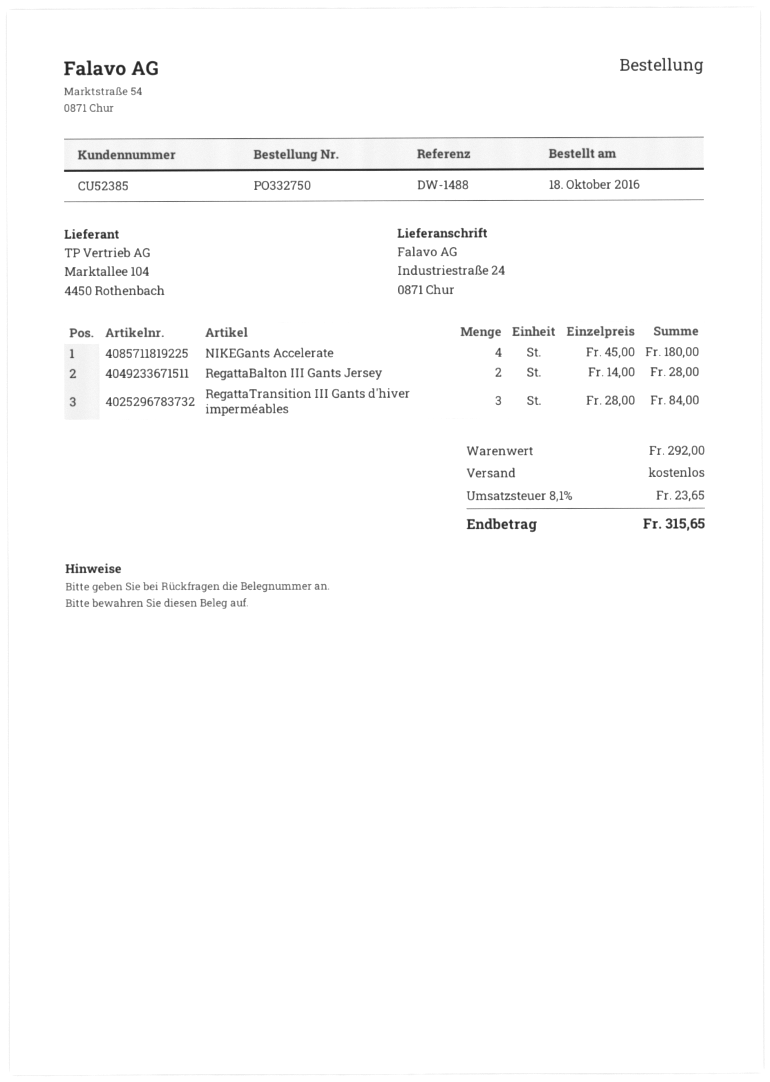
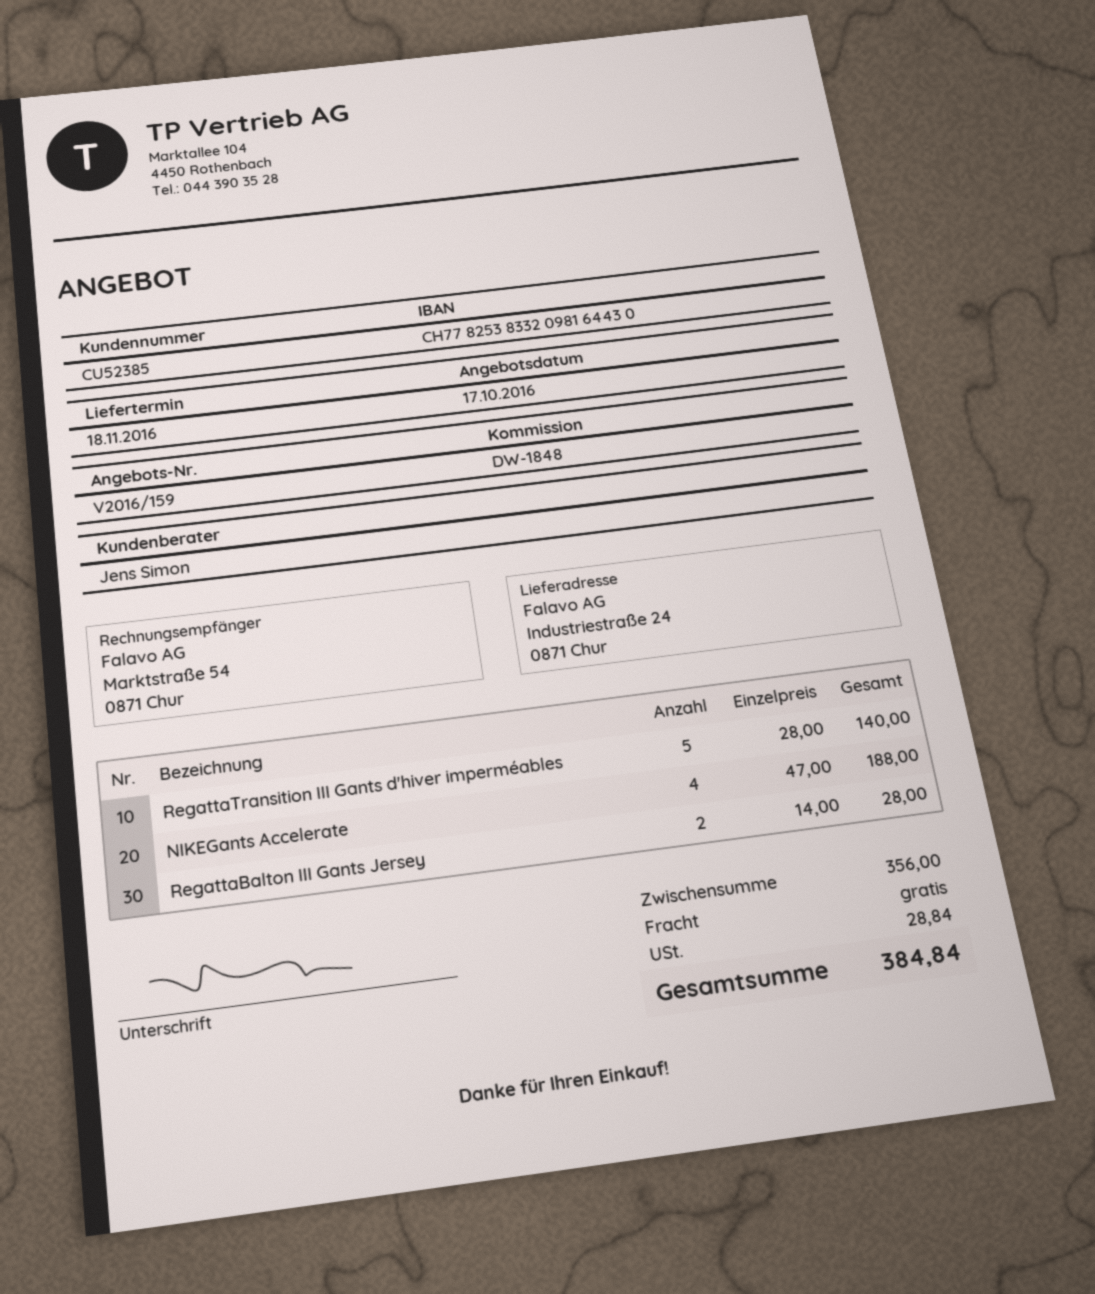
reference: DW-1488 -> DW-1848
NIKEGants Accelerate: 4 x 45.00 = 180.00 -> 4 x 47.00 = 188.00
RegattaTransition III Gants d'hiver imperméables: 3 x 28.00 = 84.00 -> 5 x 28.00 = 140.00
subtotal: 292.00 -> 356.00
tax: 23.65 -> 28.84
total: 315.65 -> 384.84

